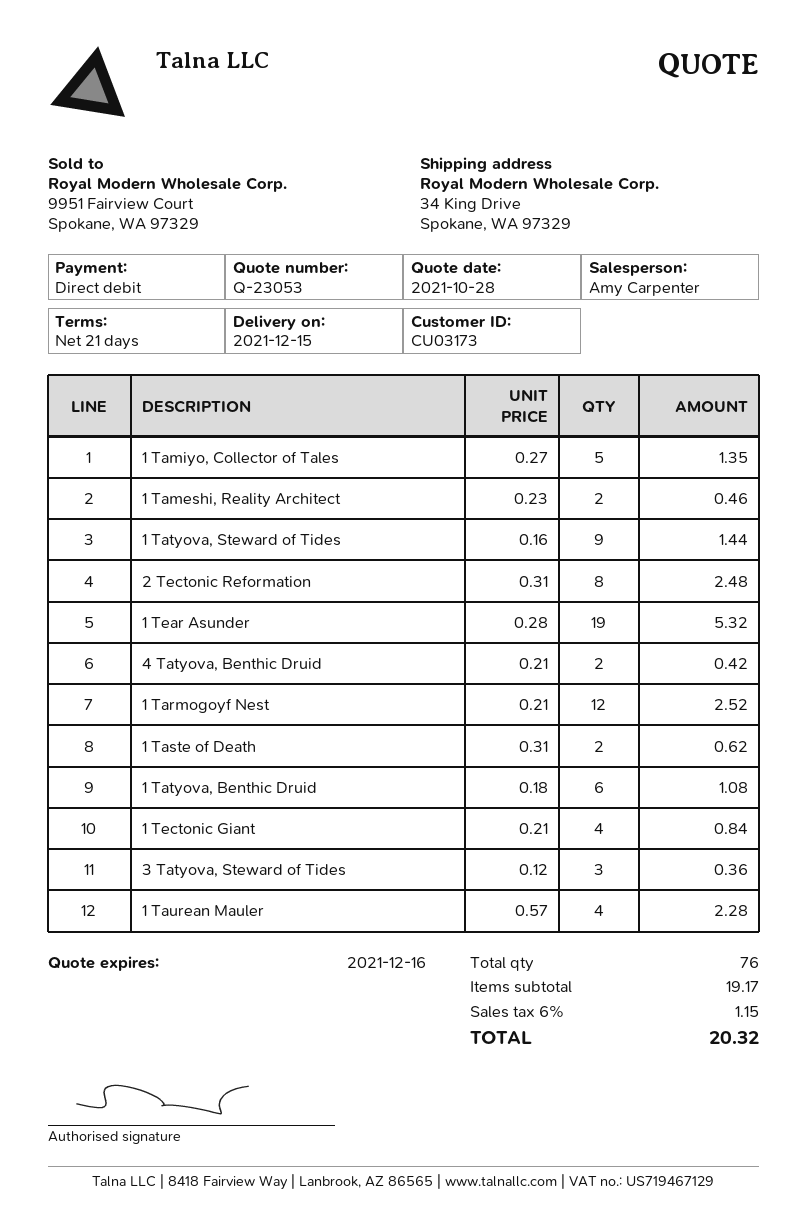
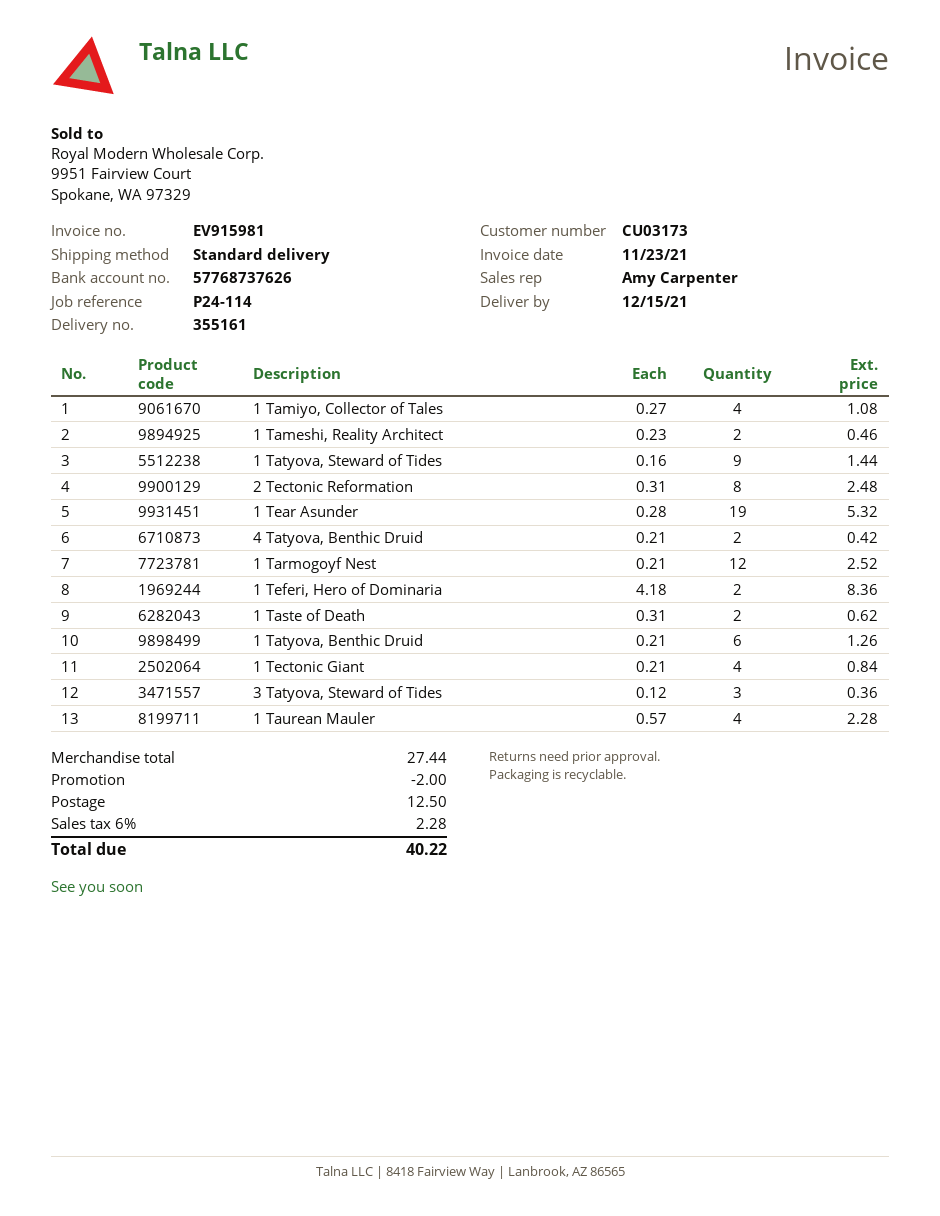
1 Tamiyo, Collector of Tales: 5 x 0.27 = 1.35 -> 4 x 0.27 = 1.08
1 Tatyova, Benthic Druid: 6 x 0.18 = 1.08 -> 6 x 0.21 = 1.26
1 Teferi, Hero of Dominaria: none -> 2 x 4.18 = 8.36
subtotal: 19.17 -> 27.44
discount: none -> 2.00
shipping: none -> 12.50
tax: 6% = 1.15 -> 6% = 2.28
total: 20.32 -> 40.22

